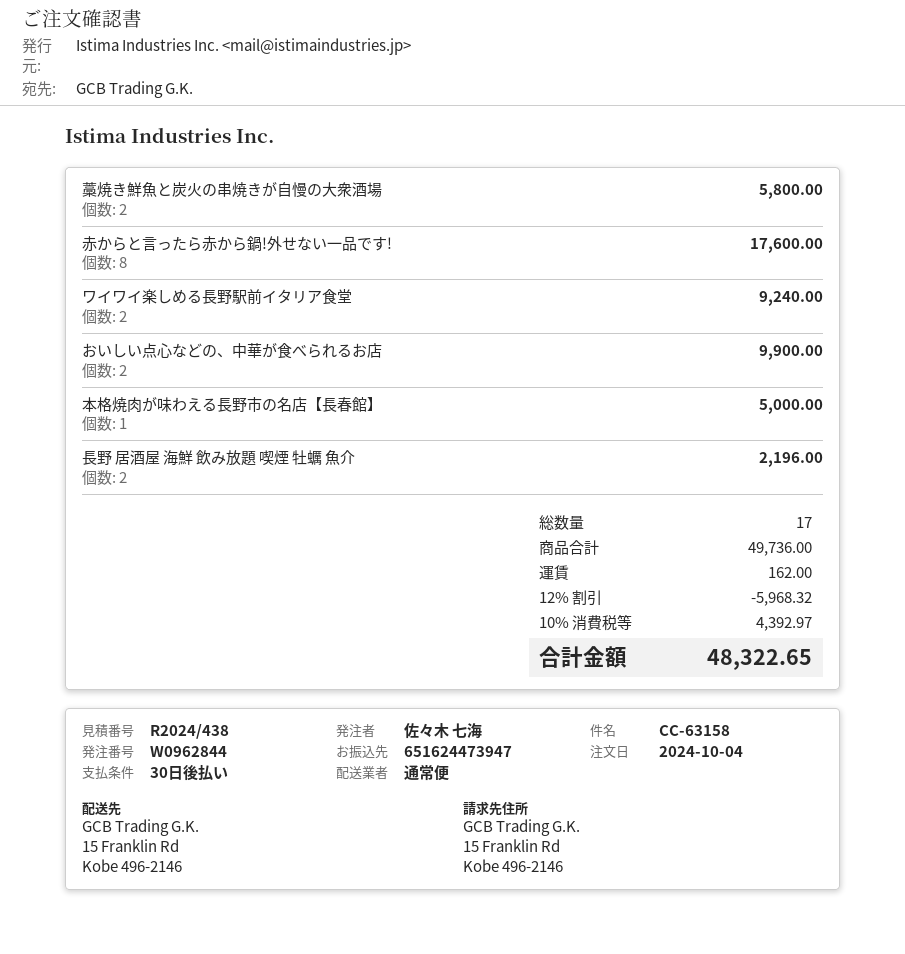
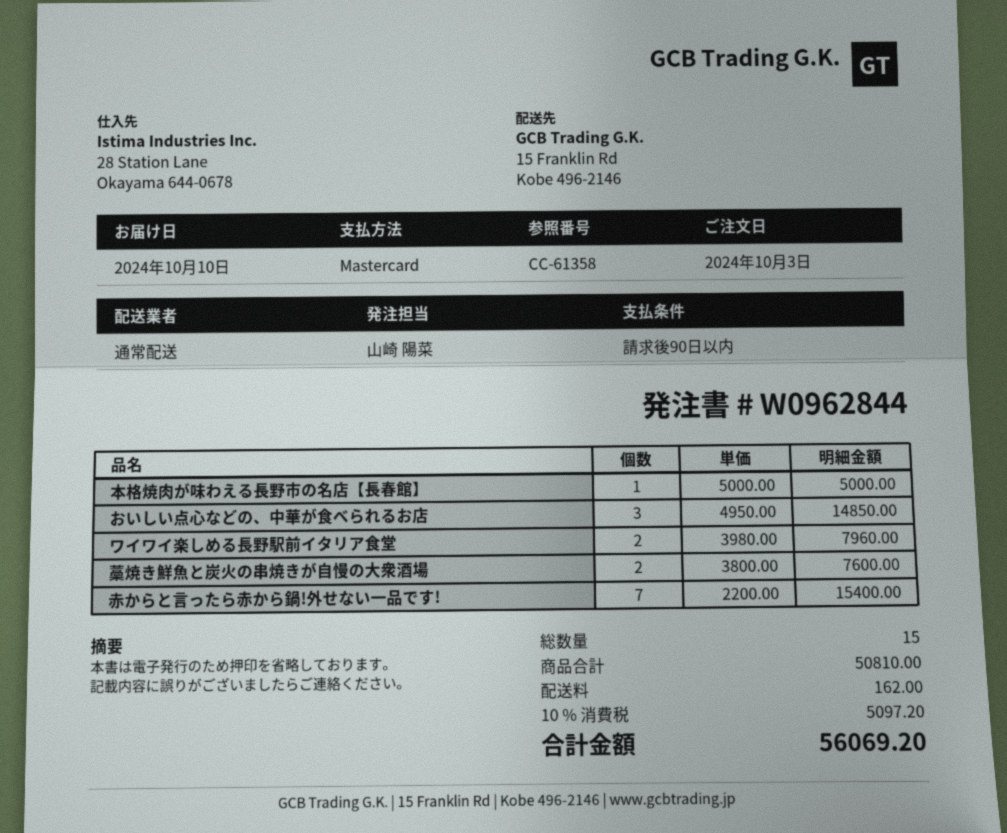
order date: 2024-10-04 -> 2024-10-03
payment terms: 30 days -> 90 days
reference: CC-63158 -> CC-61358
ordered by: 佐々木 七海 -> 山崎 陽菜
藁焼き鮮魚と炭火の串焼きが自慢の大衆酒場: 2 for 5800.00 -> 2 for 7600.00
赤からと言ったら赤から鍋!外せない一品です!: 8 for 17600.00 -> 7 for 15400.00
ワイワイ楽しめる長野駅前イタリア食堂: 2 for 9240.00 -> 2 for 7960.00
おいしい点心などの、中華が食べられるお店: 2 for 9900.00 -> 3 for 14850.00
長野 居酒屋 海鮮 飲み放題 喫煙 牡蠣 魚介: 2 for 2196.00 -> none
total quantity: 17 -> 15
subtotal: 49736.00 -> 50810.00
discount: 12% = 5968.32 -> none
tax: 10% = 4392.97 -> 10% = 5097.20
total: 48322.65 -> 56069.20

